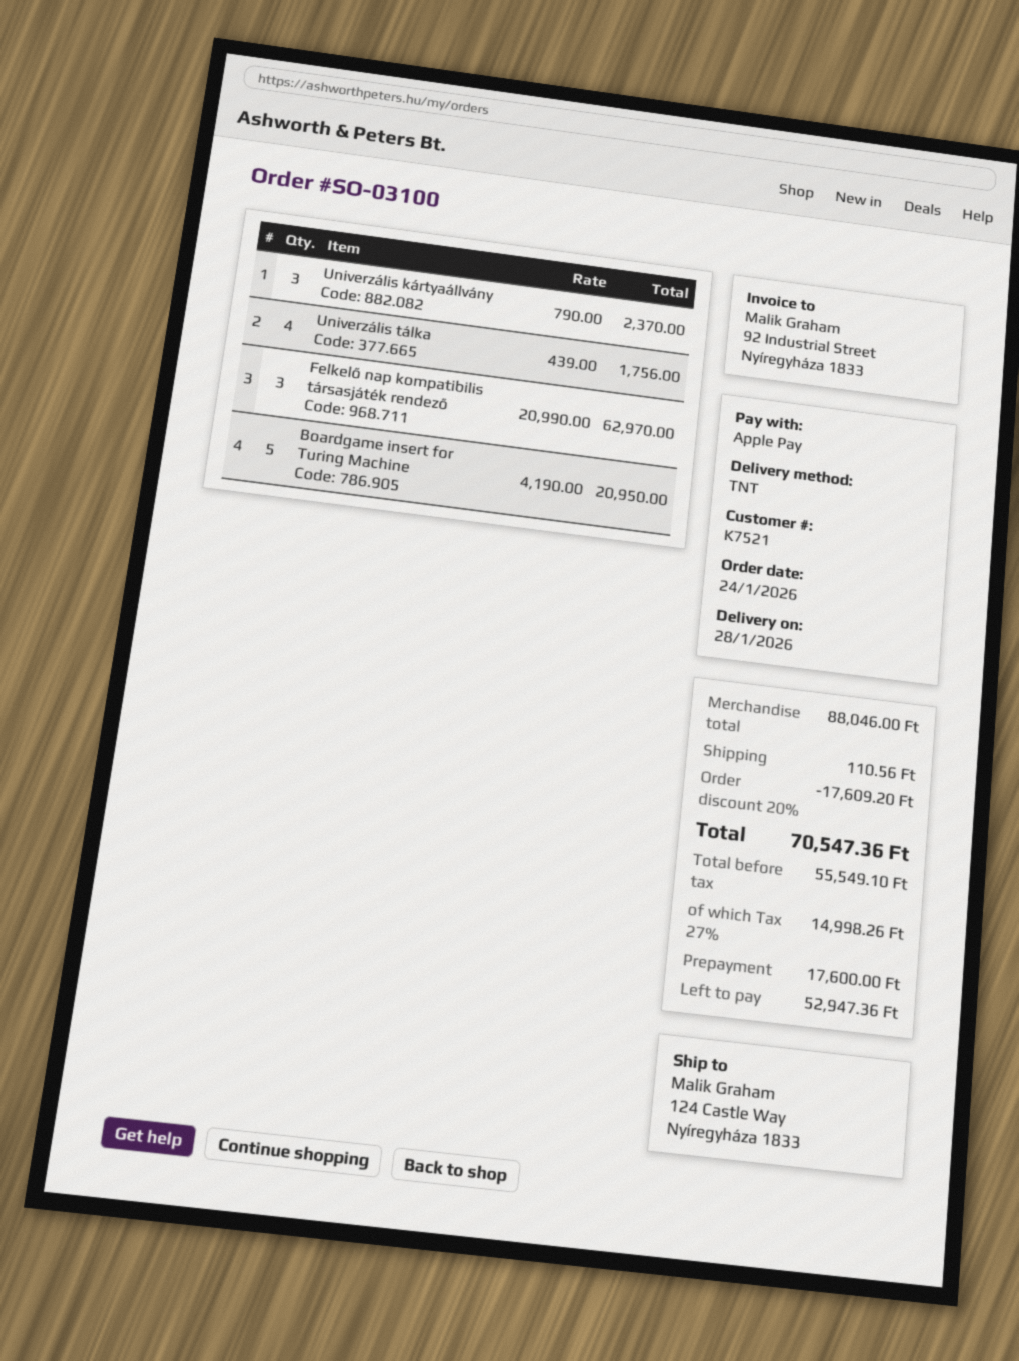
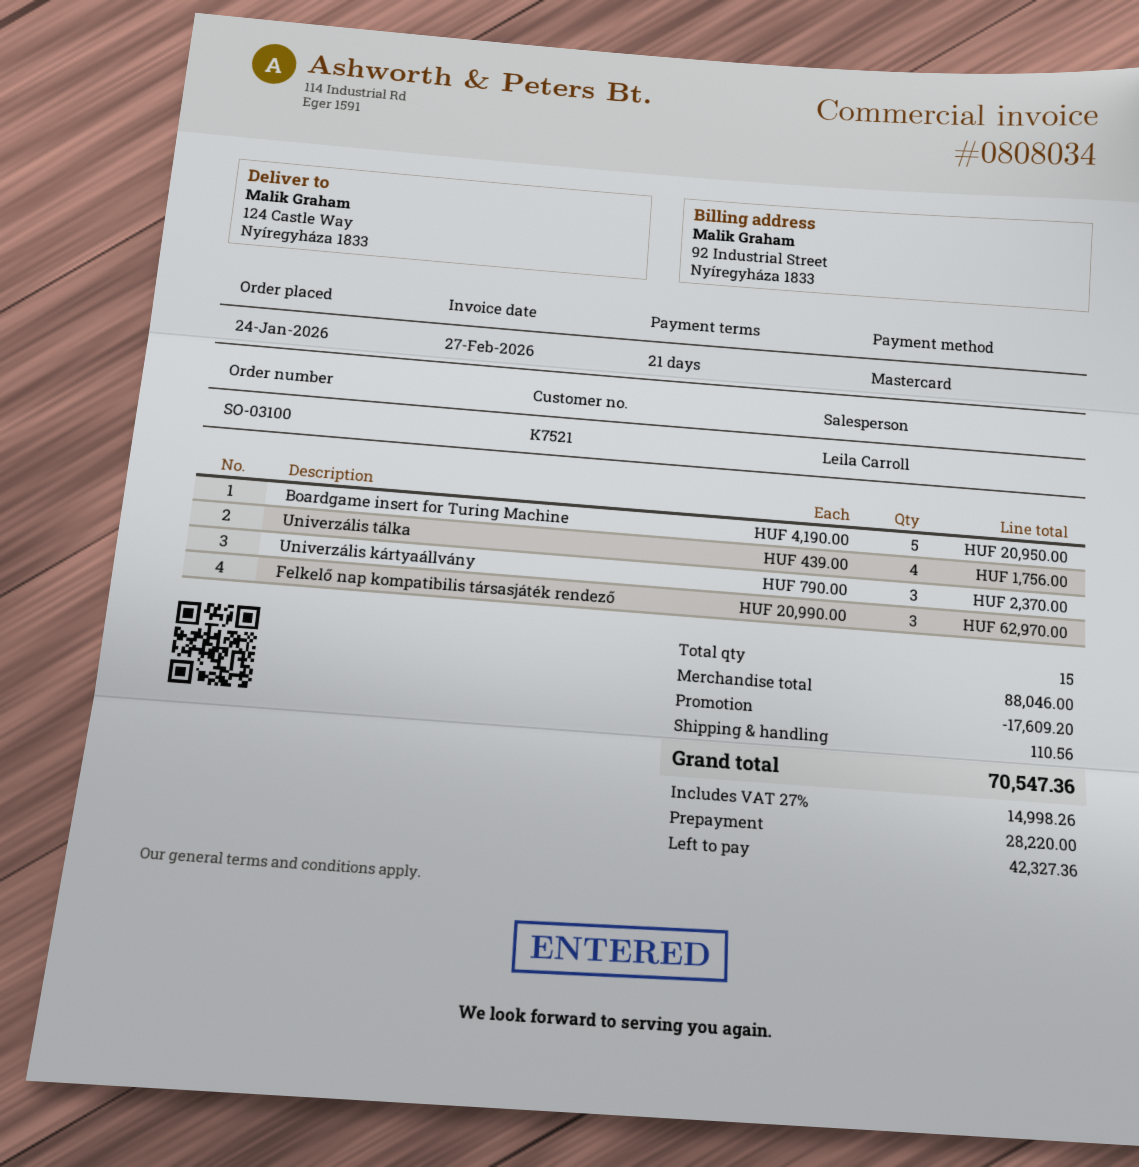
payment method: Apple Pay -> Mastercard
deposit: 17600.00 -> 28220.00
balance: 52947.36 -> 42327.36

